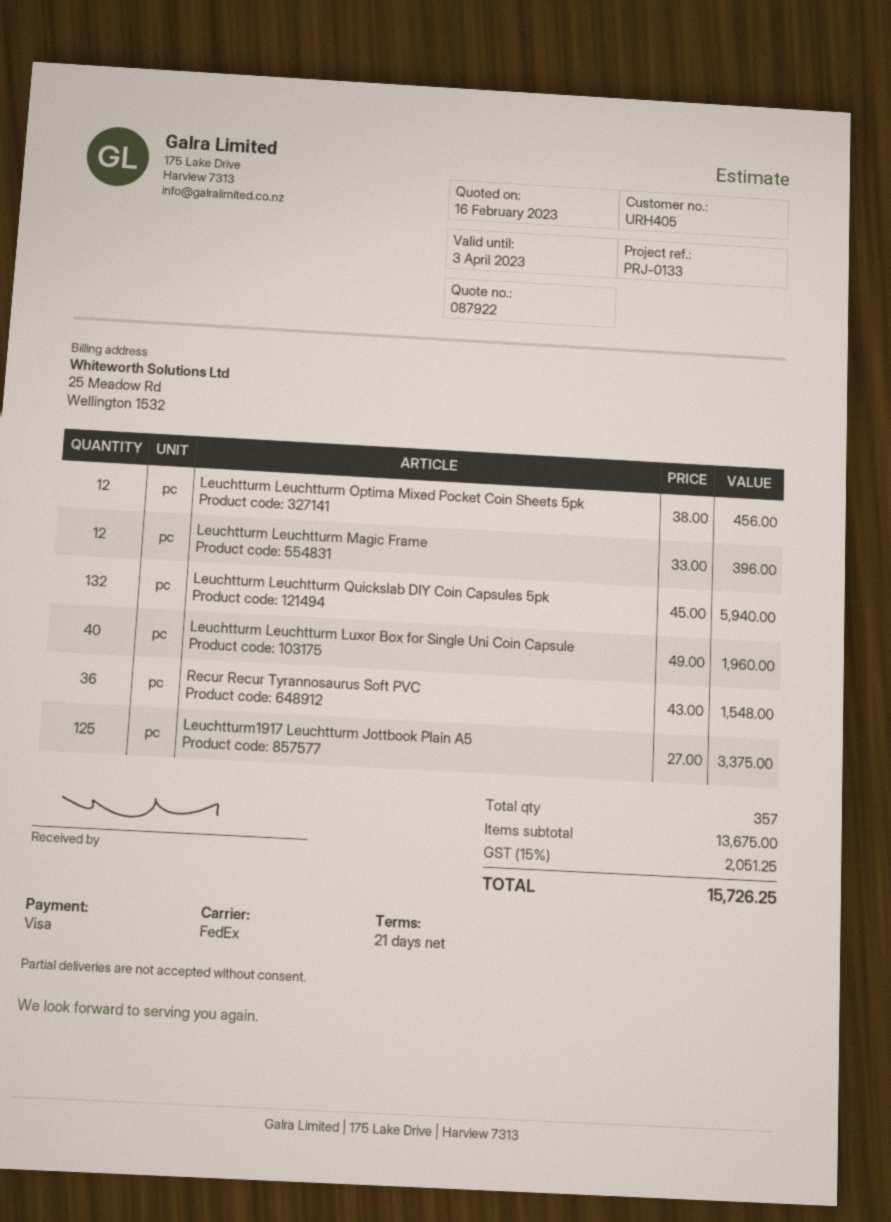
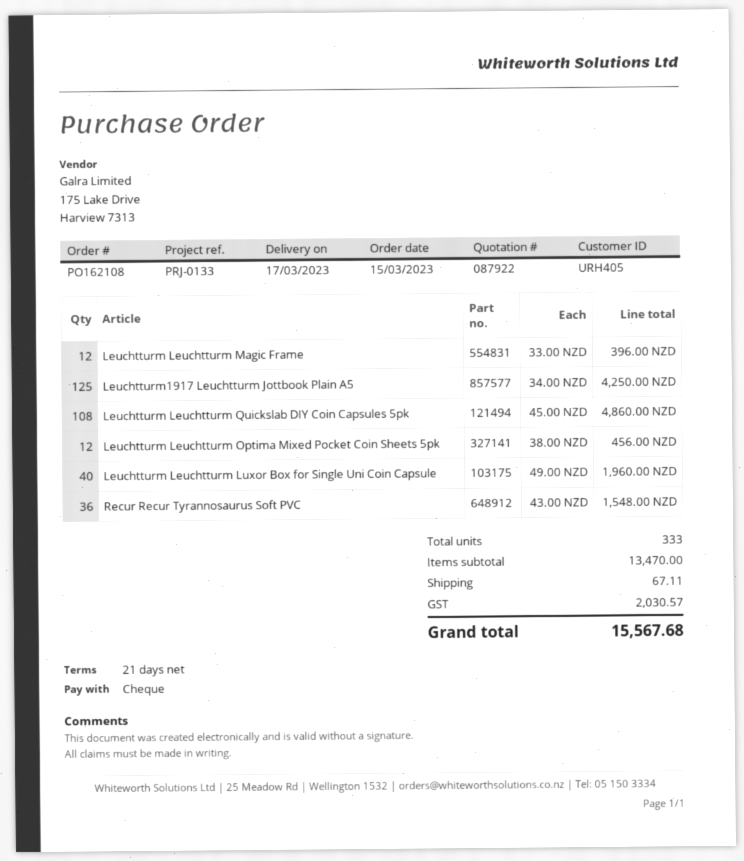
payment method: Visa -> cheque
Leuchtturm Leuchtturm Quickslab DIY Coin Capsules 5pk: 132 x 45.00 = 5940.00 -> 108 x 45.00 = 4860.00
Leuchtturm1917 Leuchtturm Jottbook Plain A5: 125 x 27.00 = 3375.00 -> 125 x 34.00 = 4250.00
total quantity: 357 -> 333
subtotal: 13675.00 -> 13470.00
shipping: none -> 67.11
tax: 2051.25 -> 2030.57
total: 15726.25 -> 15567.68

